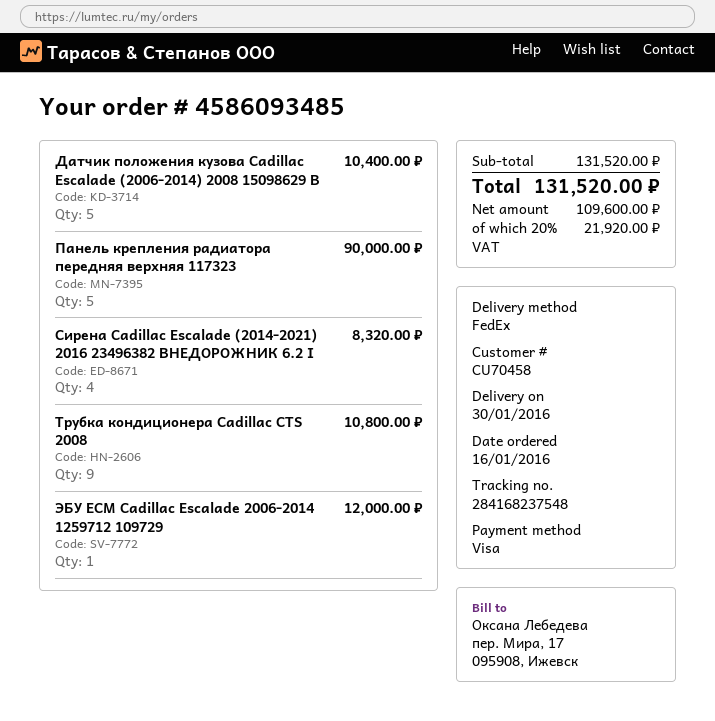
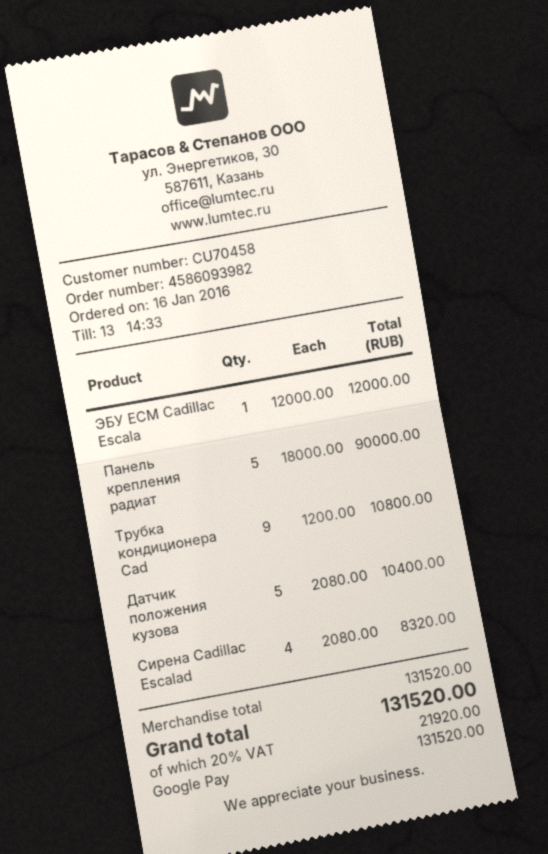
order number: 4586093485 -> 4586093982
payment method: Visa -> Google Pay

